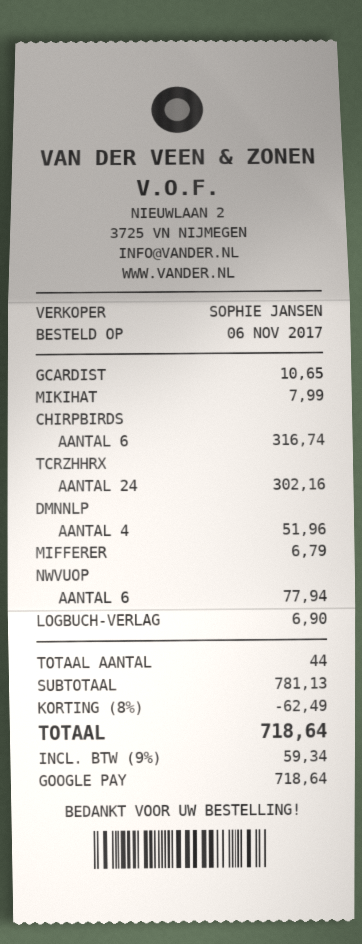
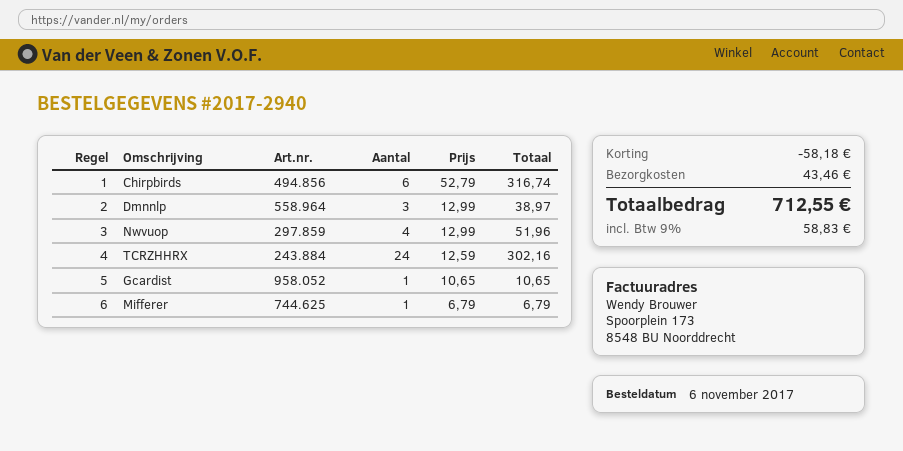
MIKIHAT: 1 for 7.99 -> none
DMNNLP: 4 for 51.96 -> 3 for 38.97
NWVUOP: 6 for 77.94 -> 4 for 51.96
LOGBUCH-VERLAG: 1 for 6.90 -> none
discount: 62.49 -> 58.18
shipping: none -> 43.46
tax: 9% = 59.34 -> 9% = 58.83
total: 718.64 -> 712.55

